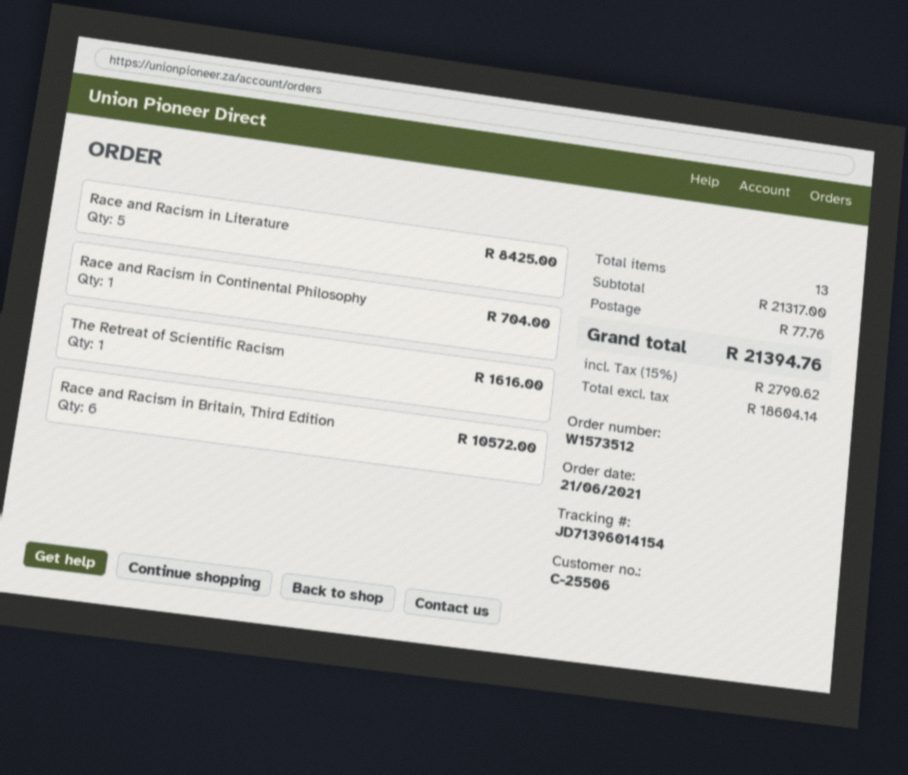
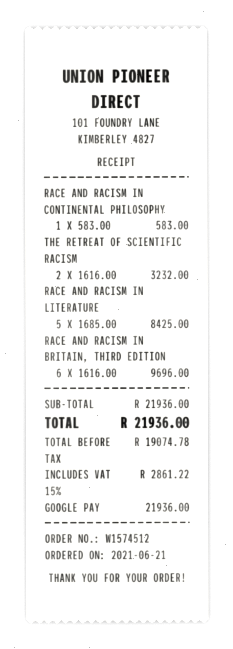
order number: W1573512 -> W1574512
Race and Racism in Continental Philosophy: 1 for 704.00 -> 1 for 583.00
The Retreat of Scientific Racism: 1 for 1616.00 -> 2 for 3232.00
Race and Racism in Britain, Third Edition: 6 for 10572.00 -> 6 for 9696.00
subtotal: 21317.00 -> 21936.00
shipping: 77.76 -> none
net: 18604.14 -> 19074.78
tax: 15% = 2790.62 -> 15% = 2861.22
total: 21394.76 -> 21936.00

